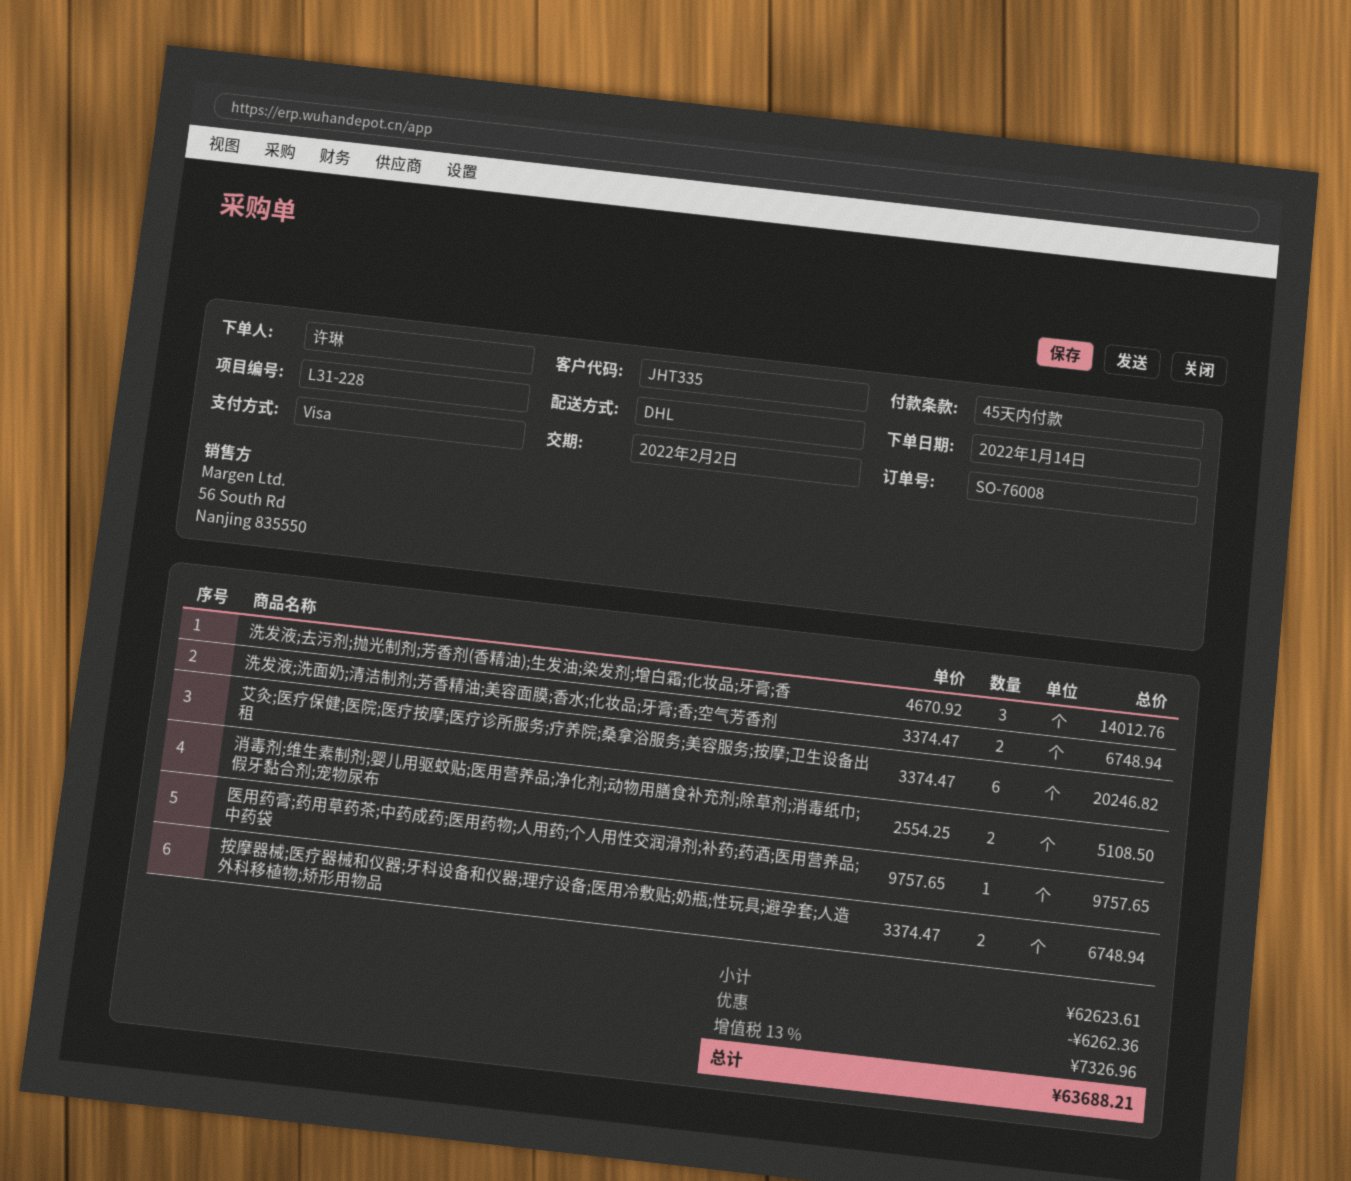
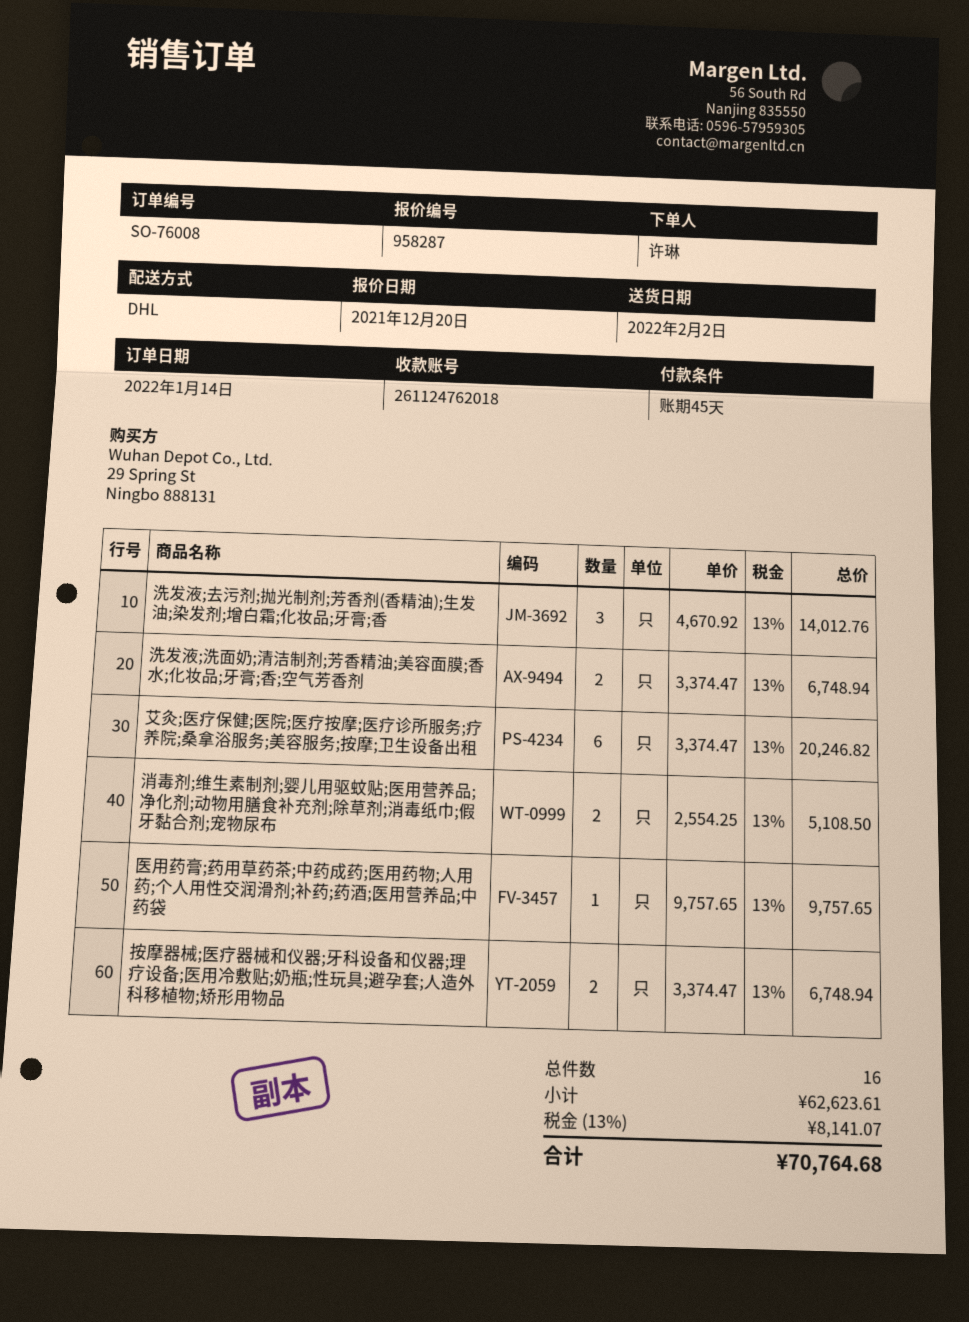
discount: 6262.36 -> none
tax: 13% = 7326.96 -> 13% = 8141.07
total: 63688.21 -> 70764.68

